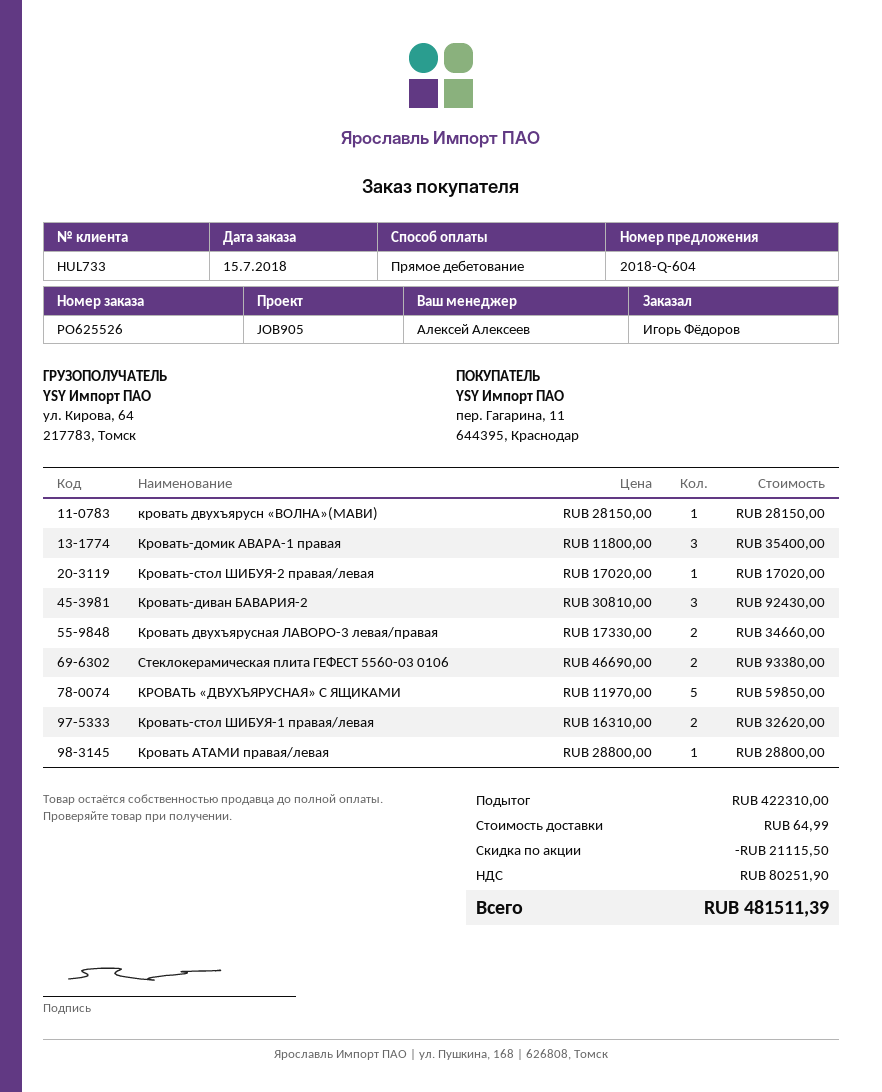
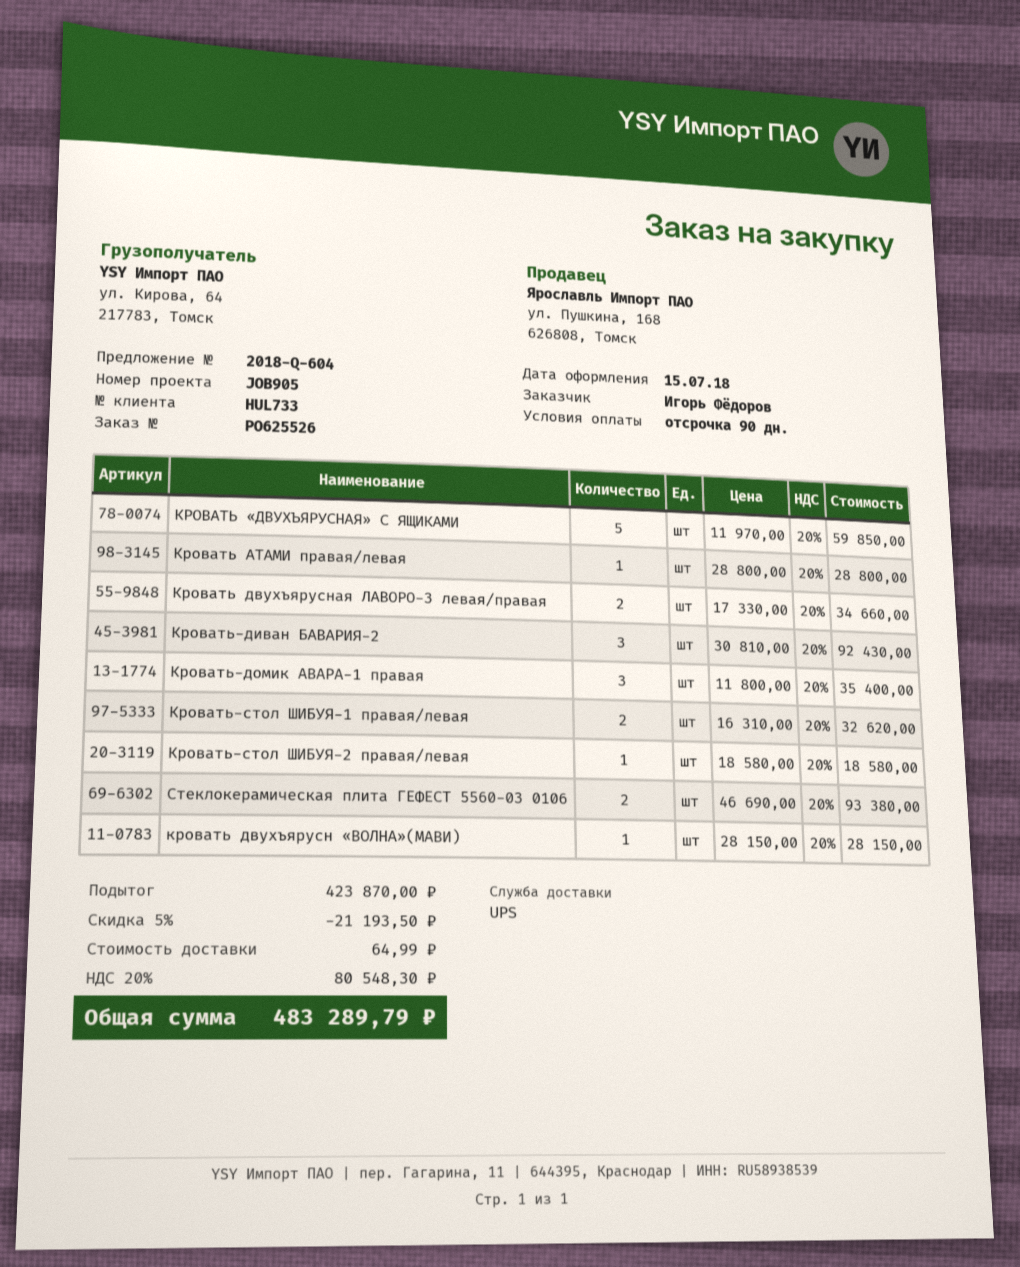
Кровать-стол ШИБУЯ-2 правая/левая: 1 x 17020.00 = 17020.00 -> 1 x 18580.00 = 18580.00
subtotal: 422310.00 -> 423870.00
discount: 21115.50 -> 21193.50
tax: 80251.90 -> 80548.30
total: 481511.39 -> 483289.79

